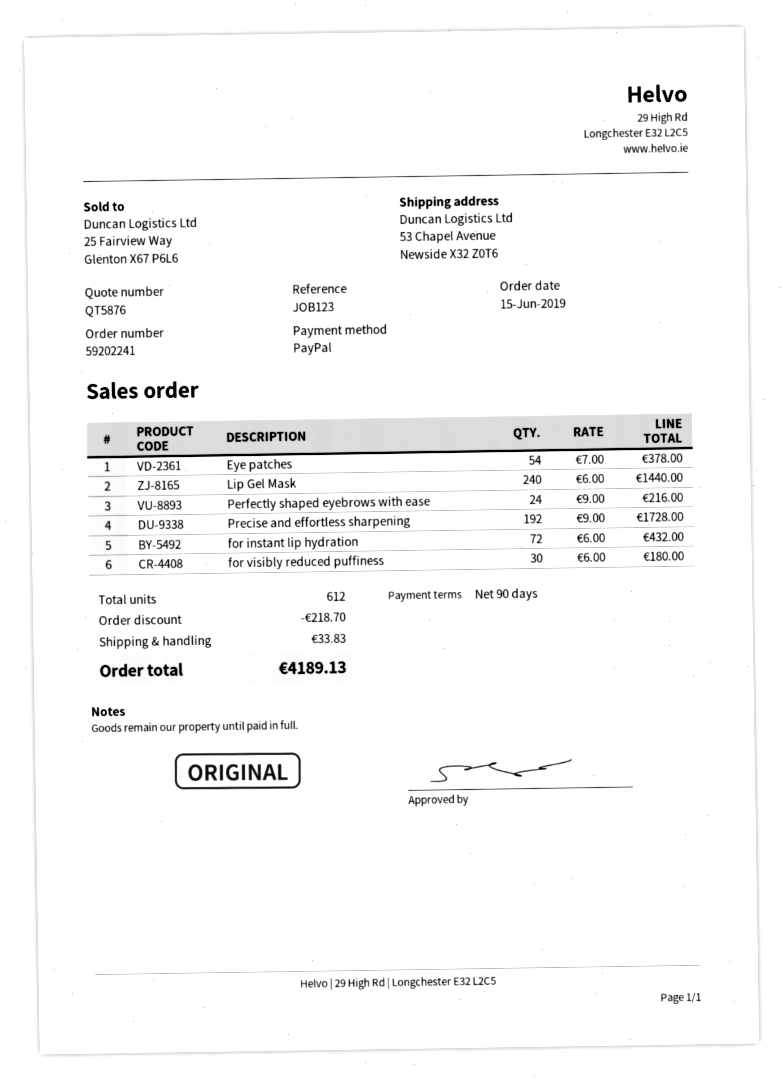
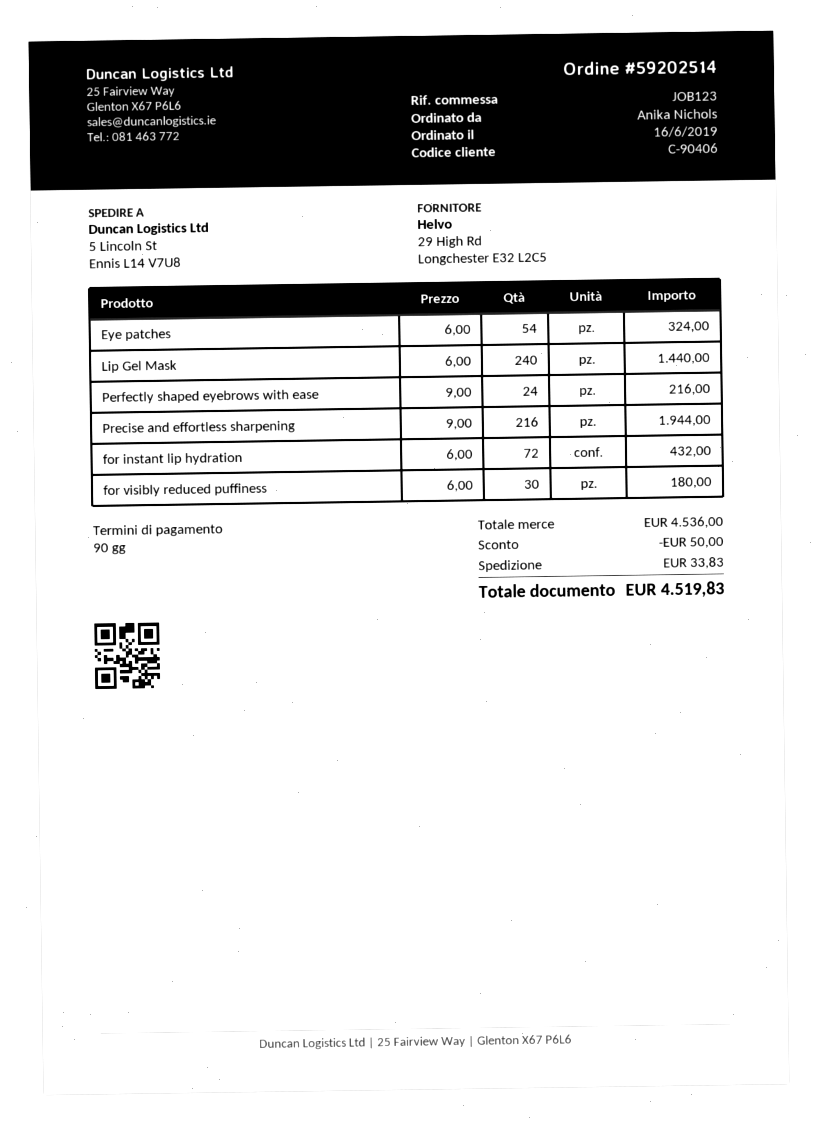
order number: 59202241 -> 59202514
order date: 2019-06-15 -> 2019-06-16
ship to: 53 Chapel Avenue, Newside X32 Z0T6 -> 5 Lincoln St, Ennis L14 V7U8
Eye patches: 54 x 7.00 = 378.00 -> 54 x 6.00 = 324.00
Precise and effortless sharpening: 192 x 9.00 = 1728.00 -> 216 x 9.00 = 1944.00
discount: 218.70 -> 50.00
total: 4189.13 -> 4519.83

